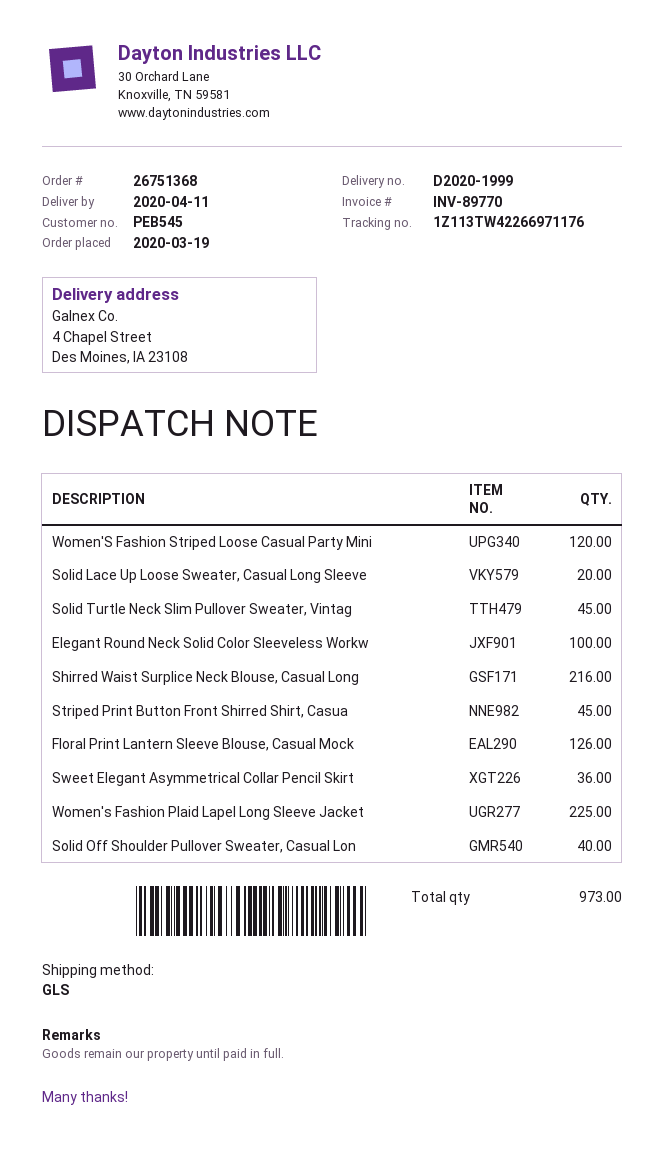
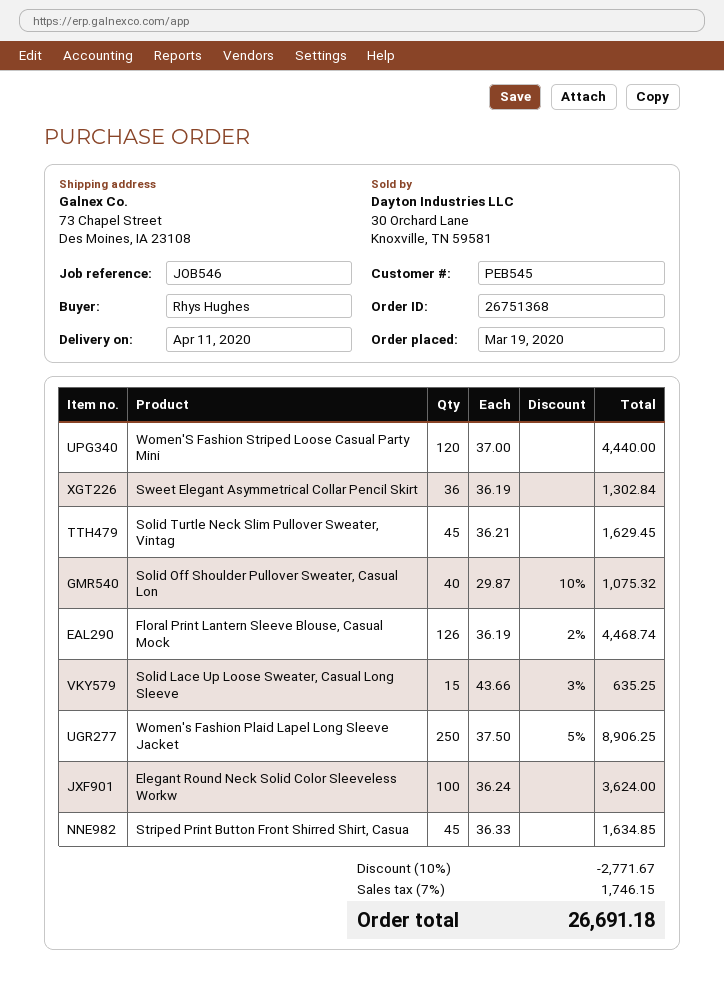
ship to: 4 Chapel Street, Des Moines, IA 23108 -> 73 Chapel Street, Des Moines, IA 23108
Solid Lace Up Loose Sweater, Casual Long Sleeve: 20 -> 15
Shirred Waist Surplice Neck Blouse, Casual Long: 216 -> none
Women's Fashion Plaid Lapel Long Sleeve Jacket: 225 -> 250

